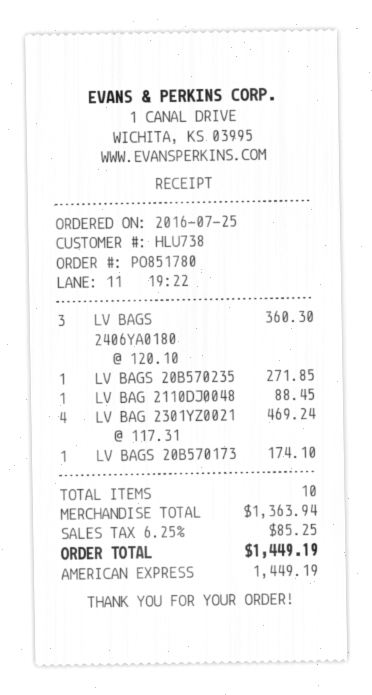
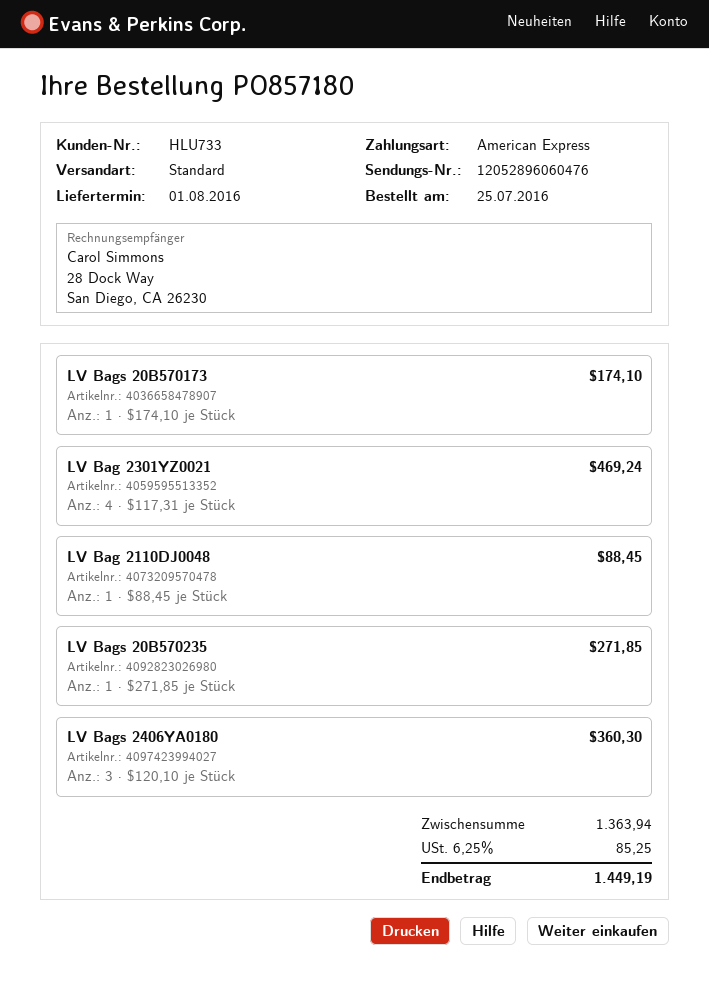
order number: PO851780 -> PO857180
customer number: HLU738 -> HLU733

